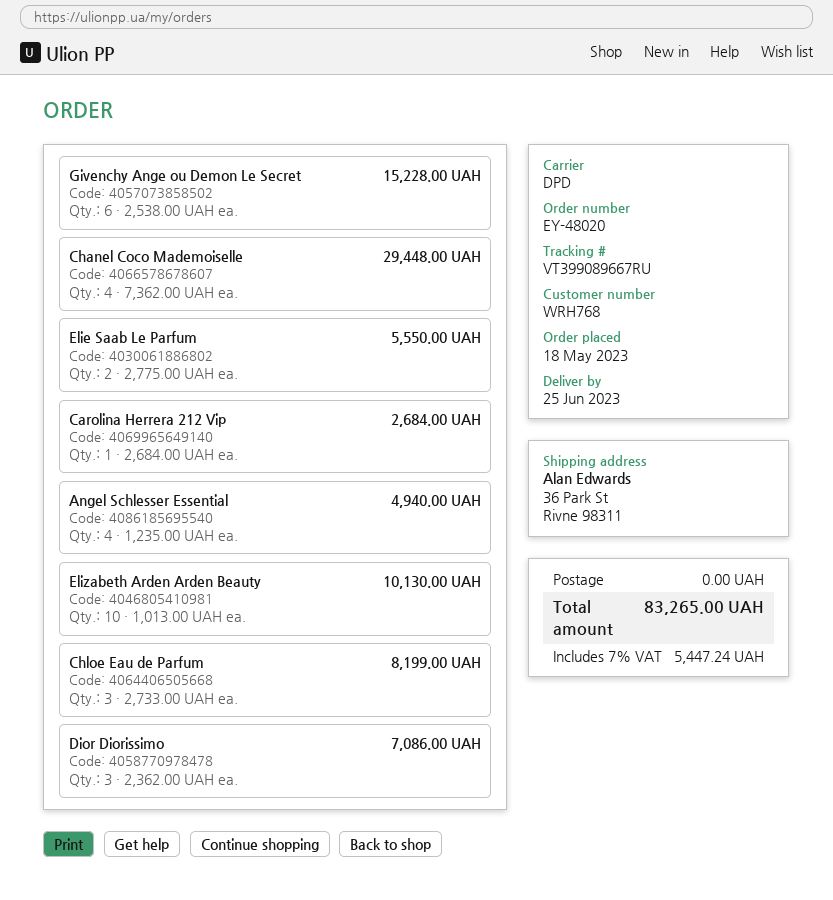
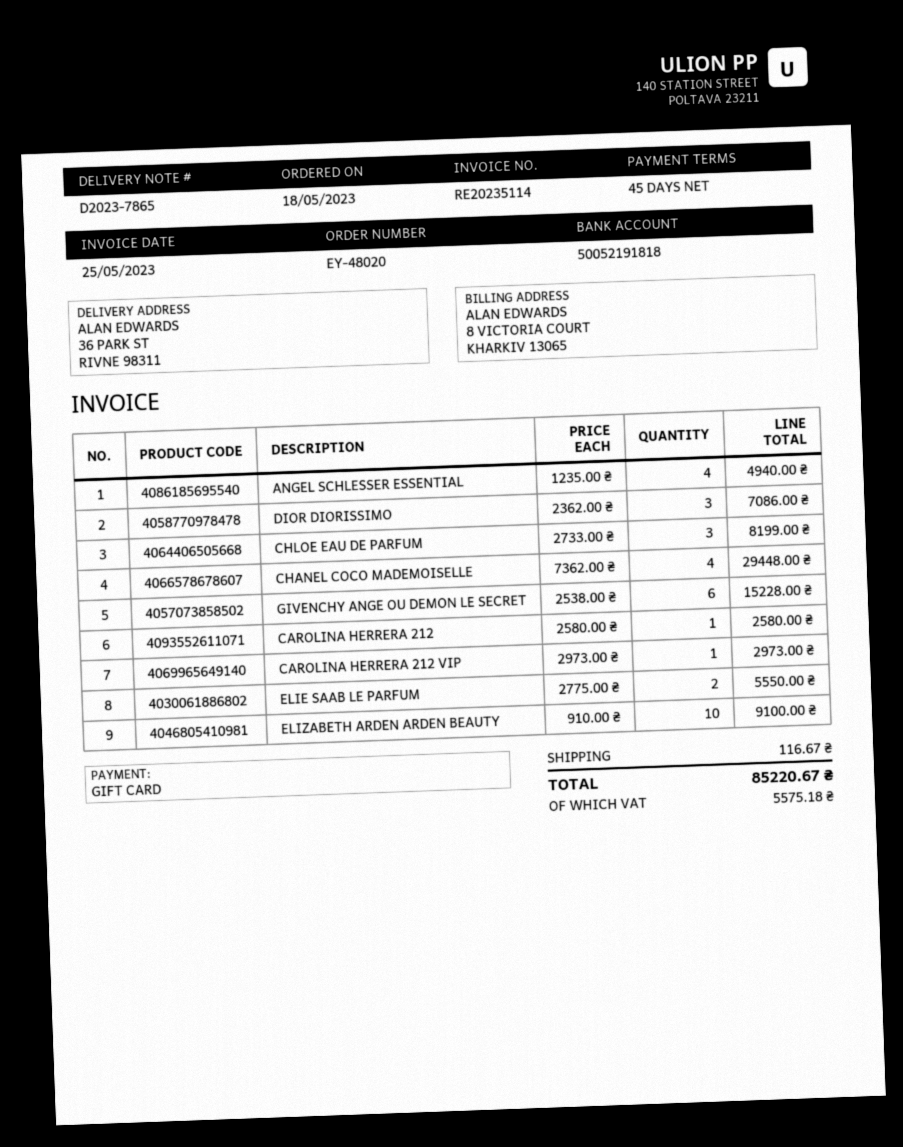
Carolina Herrera 212 Vip: 1 x 2684.00 = 2684.00 -> 1 x 2973.00 = 2973.00
Elizabeth Arden Arden Beauty: 10 x 1013.00 = 10130.00 -> 10 x 910.00 = 9100.00
CAROLINA HERRERA 212: none -> 1 x 2580.00 = 2580.00
shipping: 0.00 -> 116.67
tax: 5447.24 -> 5575.18
total: 83265.00 -> 85220.67

